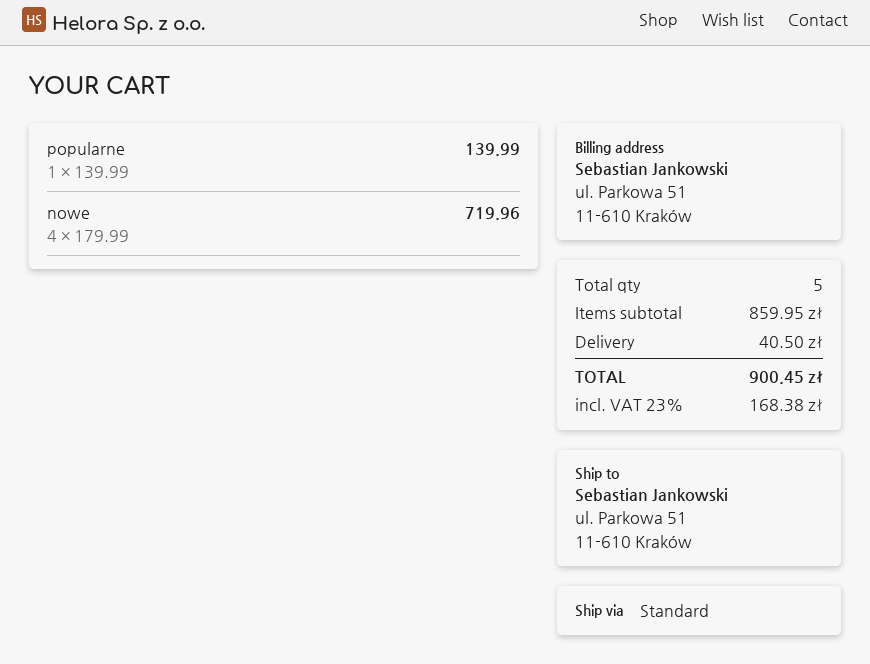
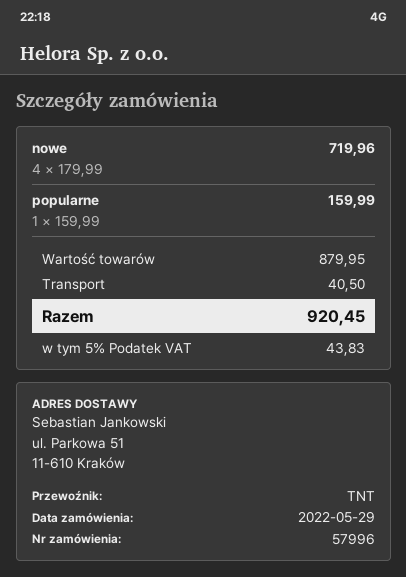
shipping method: standard -> TNT
popularne: 1 x 139.99 = 139.99 -> 1 x 159.99 = 159.99
subtotal: 859.95 -> 879.95
tax: 23% = 168.38 -> 5% = 43.83
total: 900.45 -> 920.45

